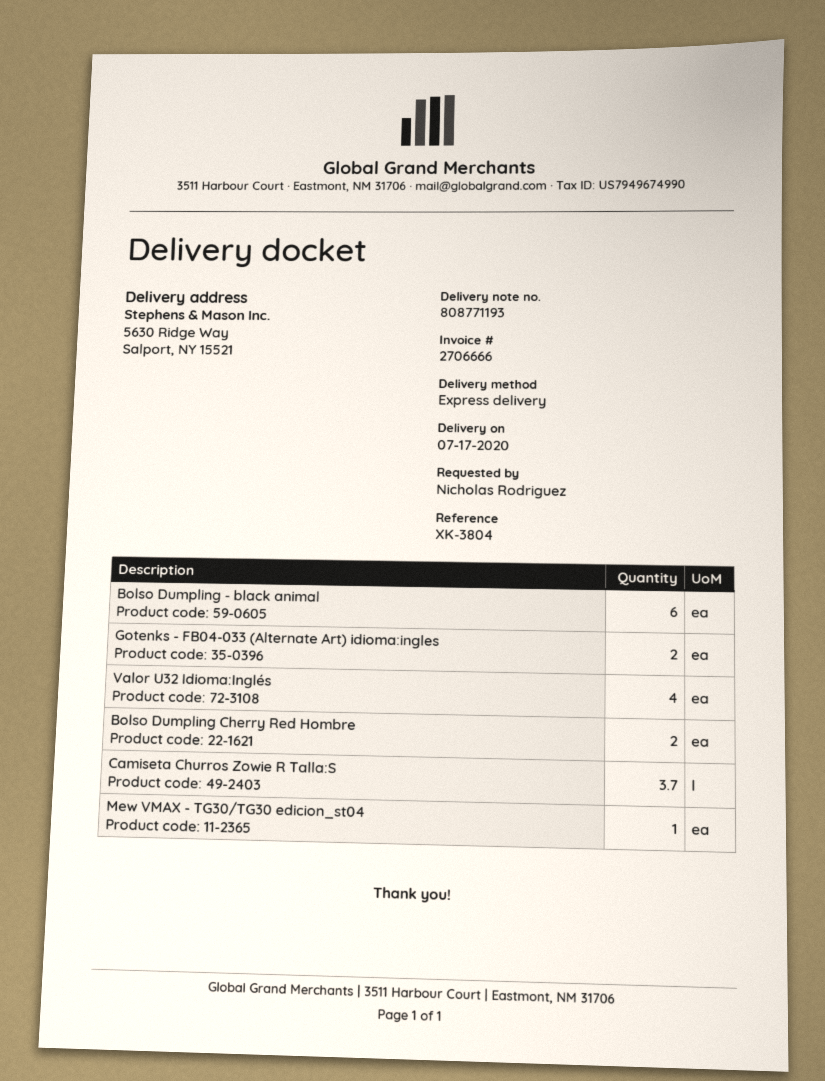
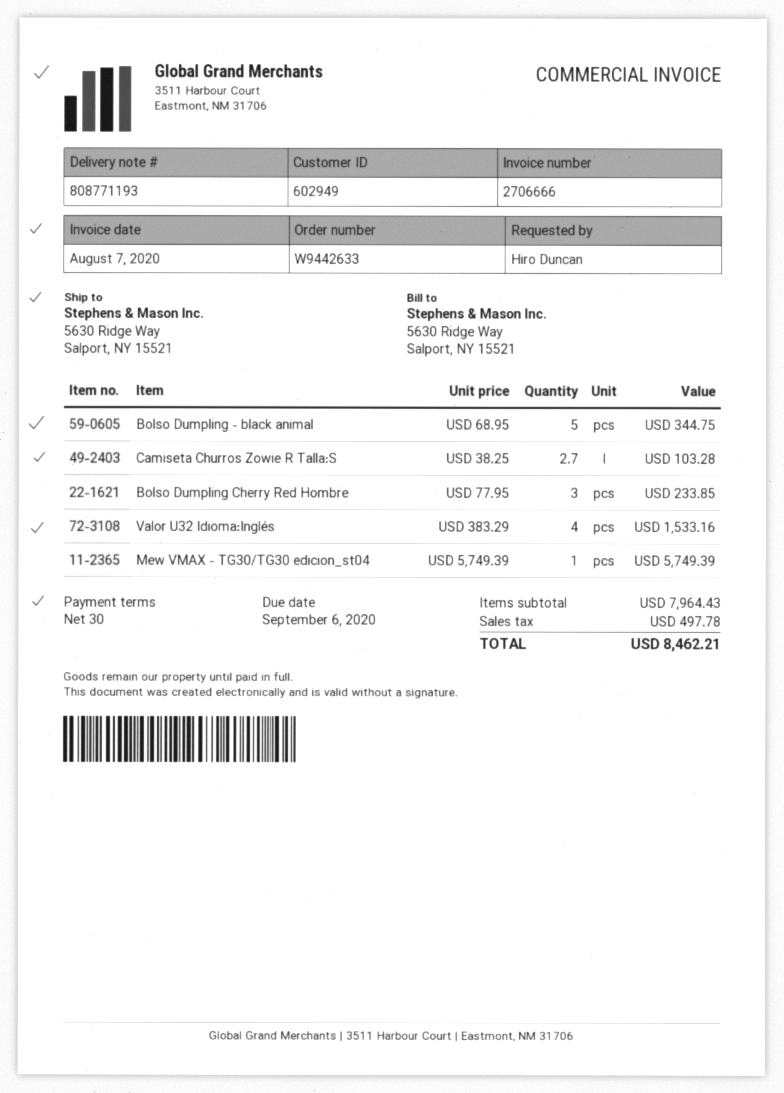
ordered by: Nicholas Rodriguez -> Hiro Duncan
Bolso Dumpling - black animal: 6 -> 5
Gotenks - FB04-033 (Alternate Art) idioma:ingles: 2 -> none
Bolso Dumpling Cherry Red Hombre: 2 -> 3
Camiseta Churros Zowie R Talla:S: 3.7 -> 2.7

